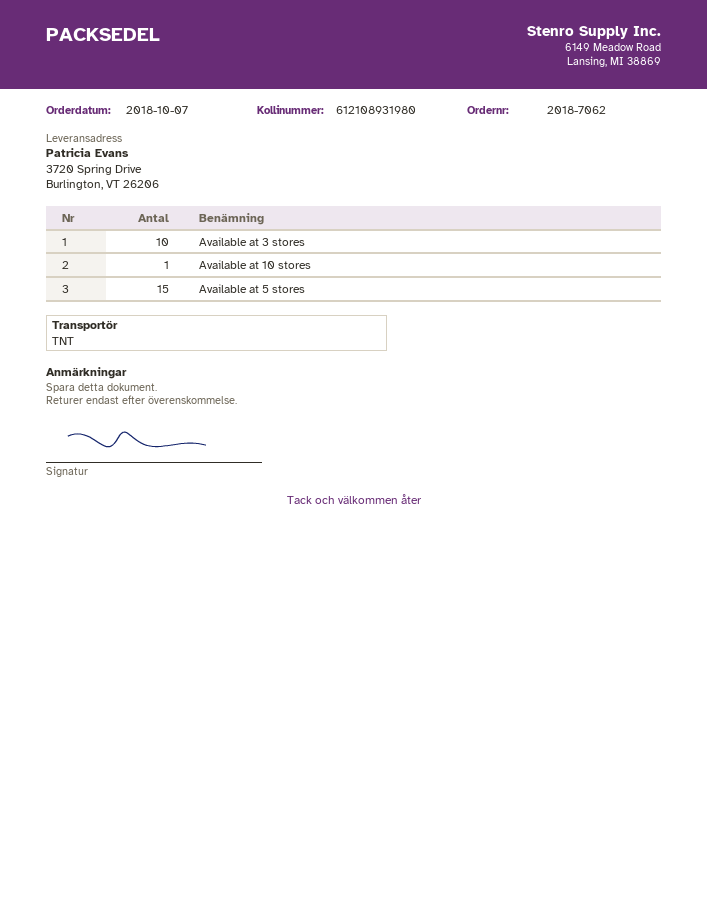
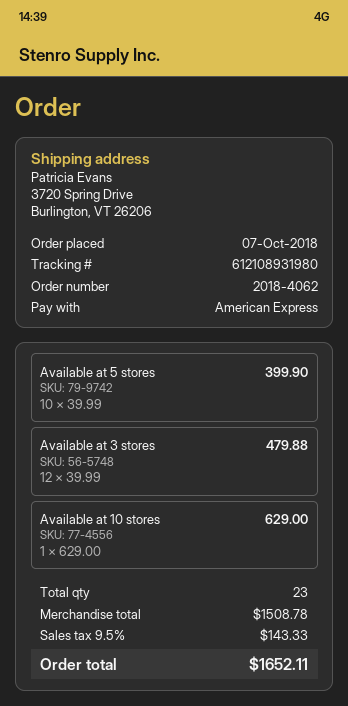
order number: 2018-7062 -> 2018-4062
Available at 3 stores: 10 -> 12
Available at 5 stores: 15 -> 10

